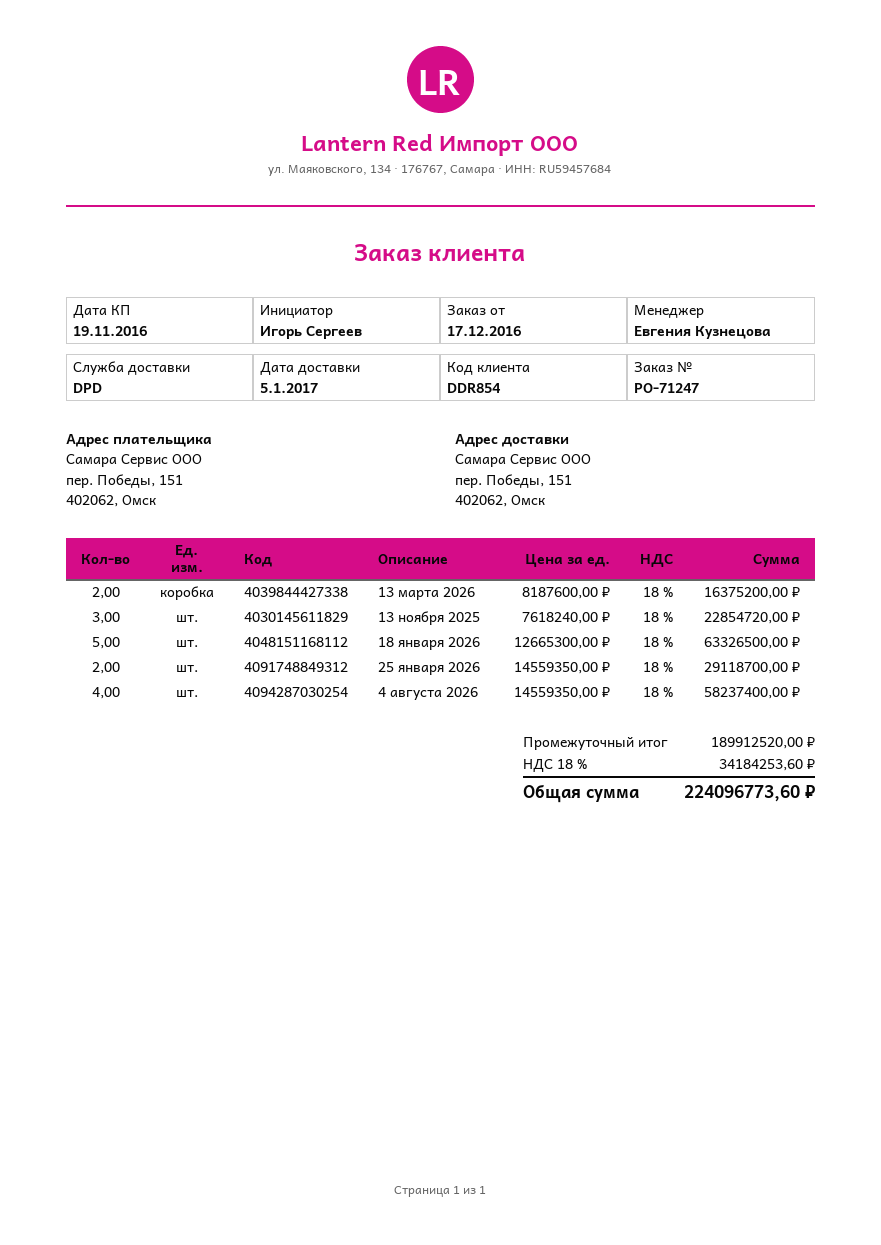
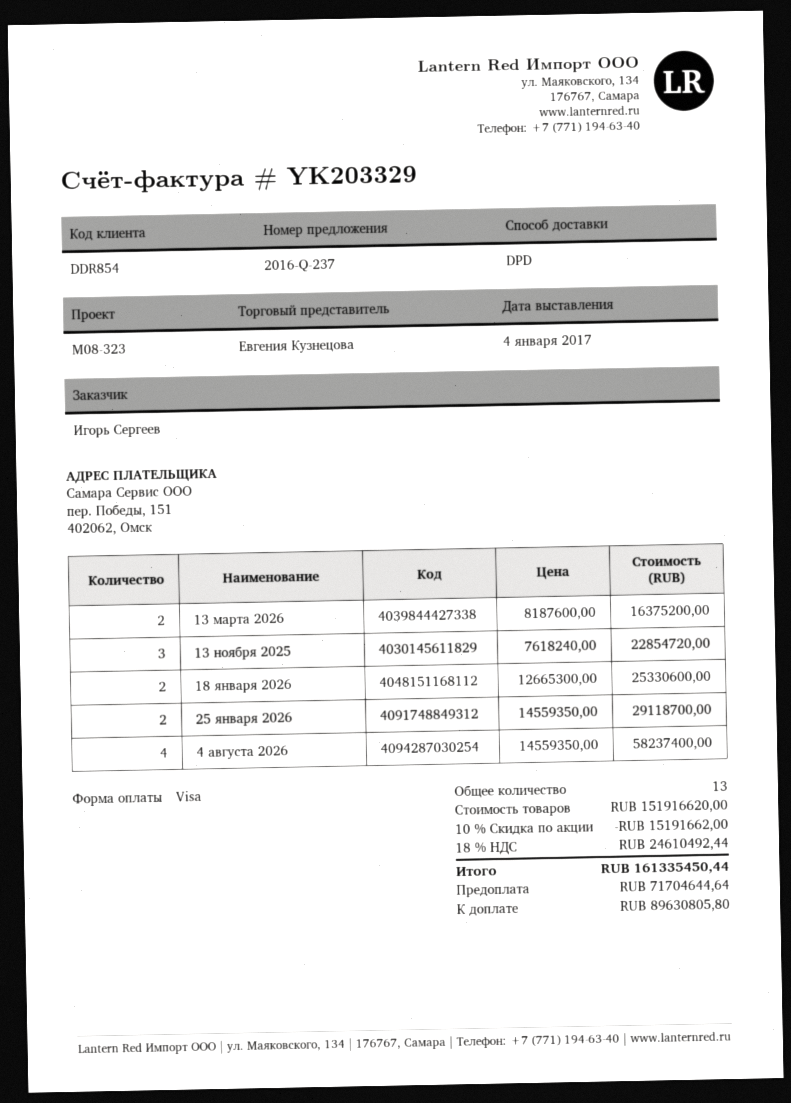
18 января 2026: 5 x 12665300.00 = 63326500.00 -> 2 x 12665300.00 = 25330600.00
subtotal: 189912520.00 -> 151916620.00
discount: none -> 10% = 15191662.00
tax: 18% = 34184253.60 -> 18% = 24610492.44
total: 224096773.60 -> 161335450.44

